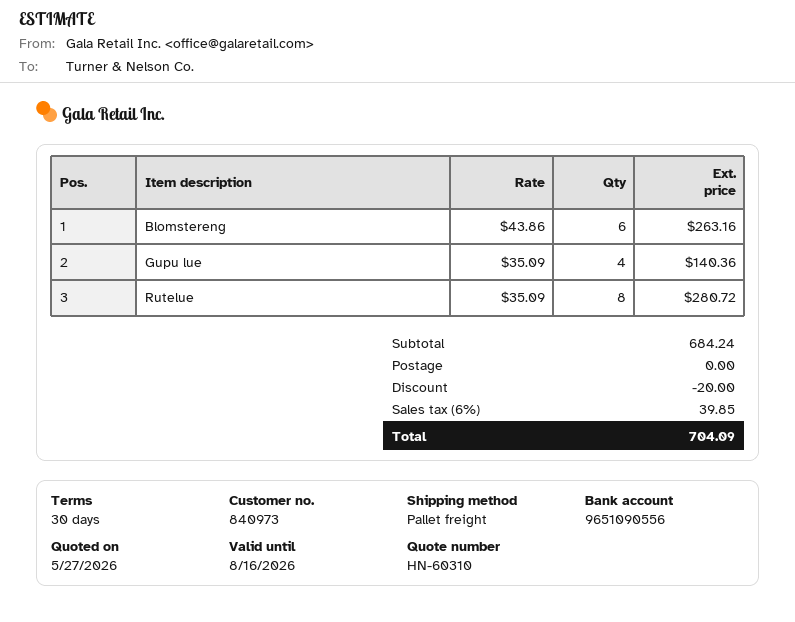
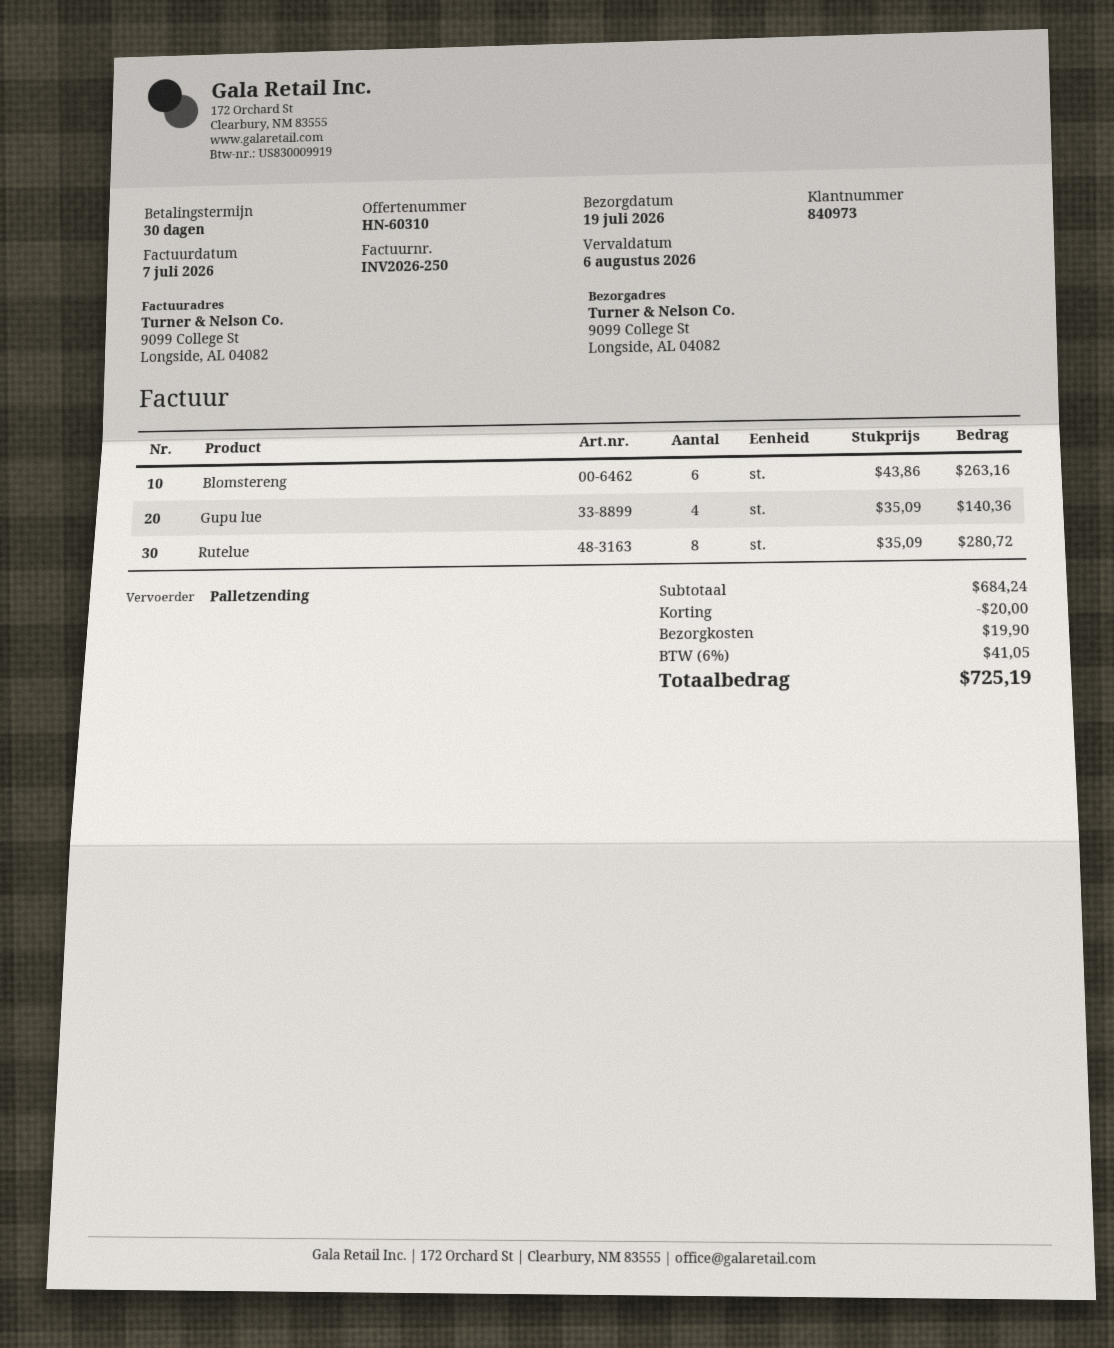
shipping: 0.00 -> 19.90
tax: 6% = 39.85 -> 6% = 41.05
total: 704.09 -> 725.19

